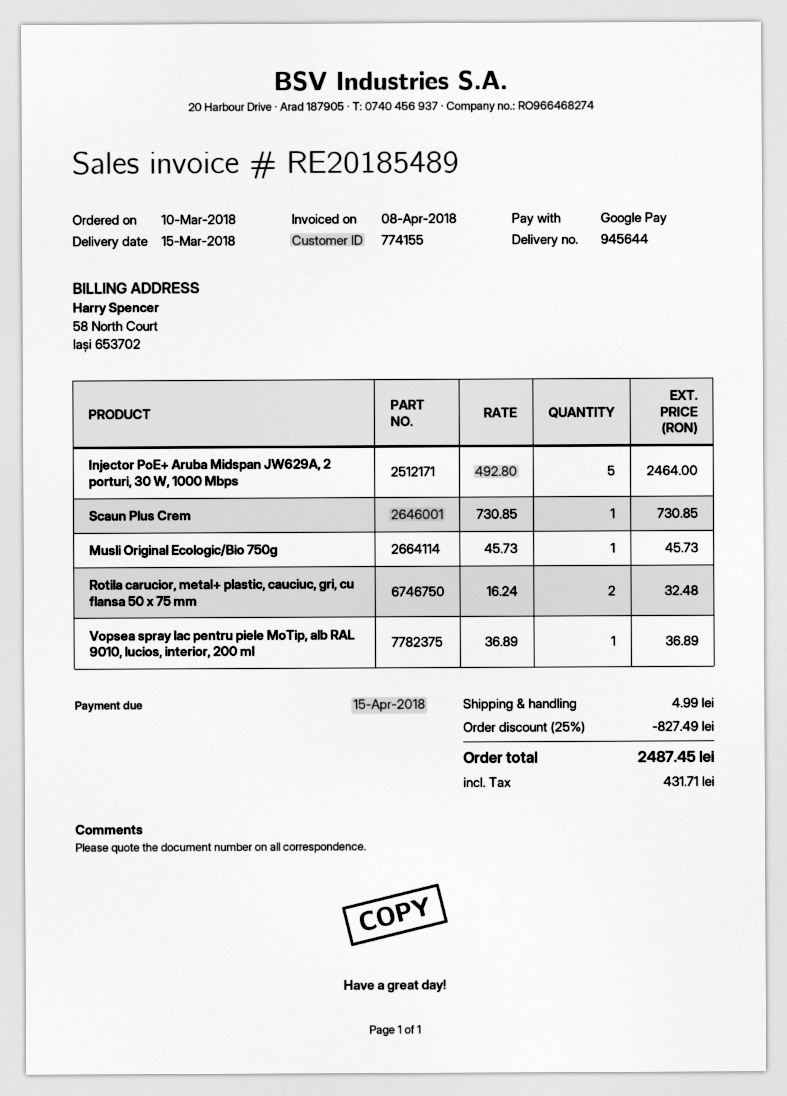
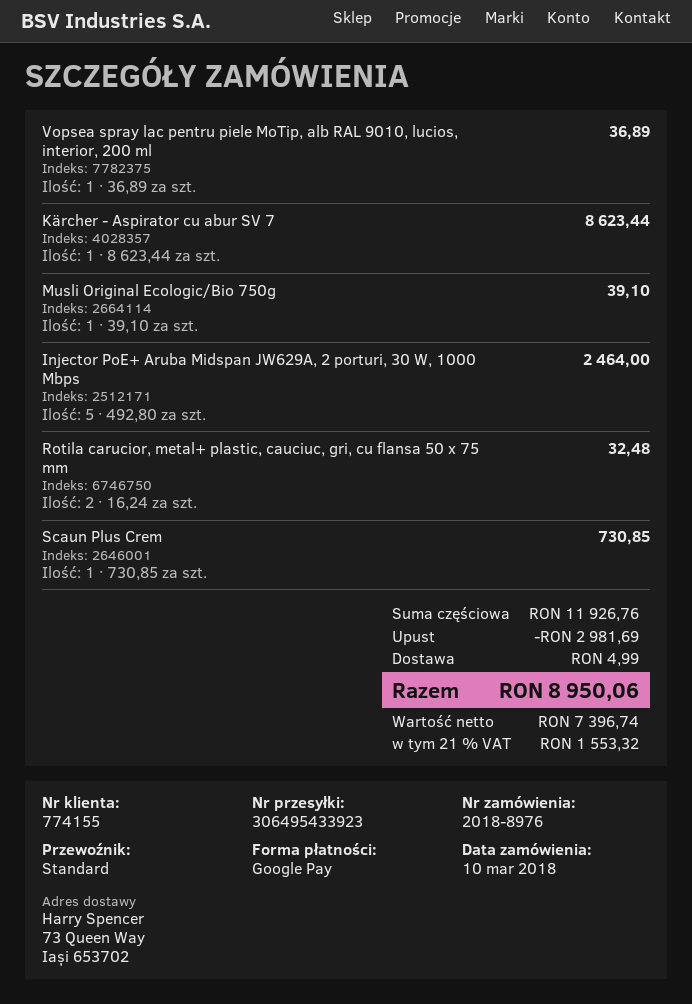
Musli Original Ecologic/Bio 750g: 1 x 45.73 = 45.73 -> 1 x 39.10 = 39.10
Kärcher - Aspirator cu abur SV 7: none -> 1 x 8623.44 = 8623.44
discount: 827.49 -> 2981.69
tax: 431.71 -> 1553.32
total: 2487.45 -> 8950.06

